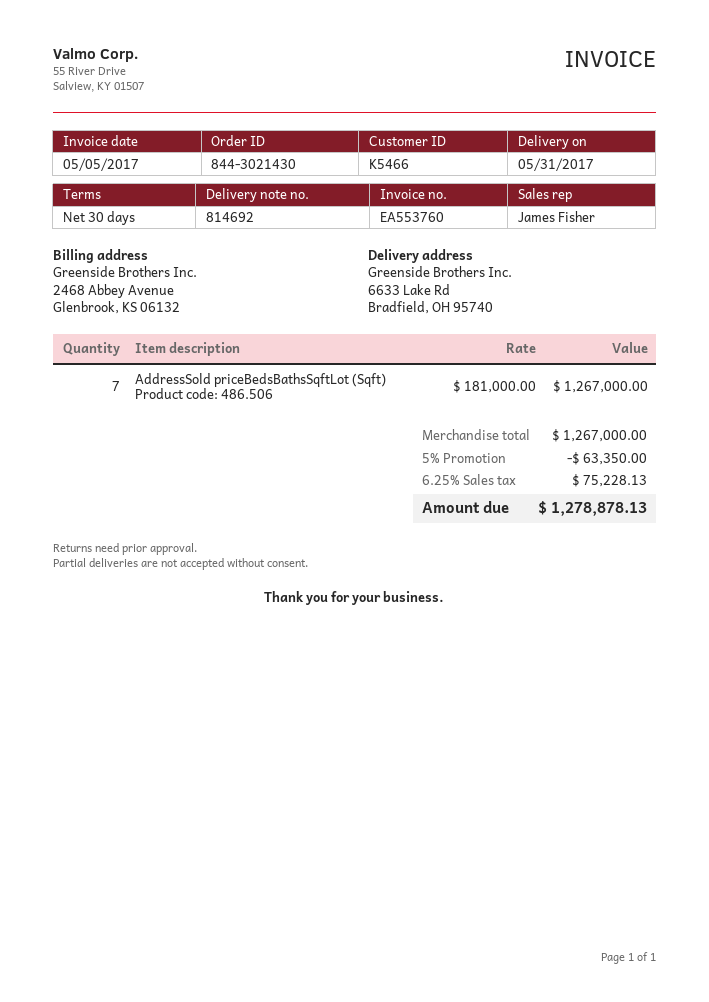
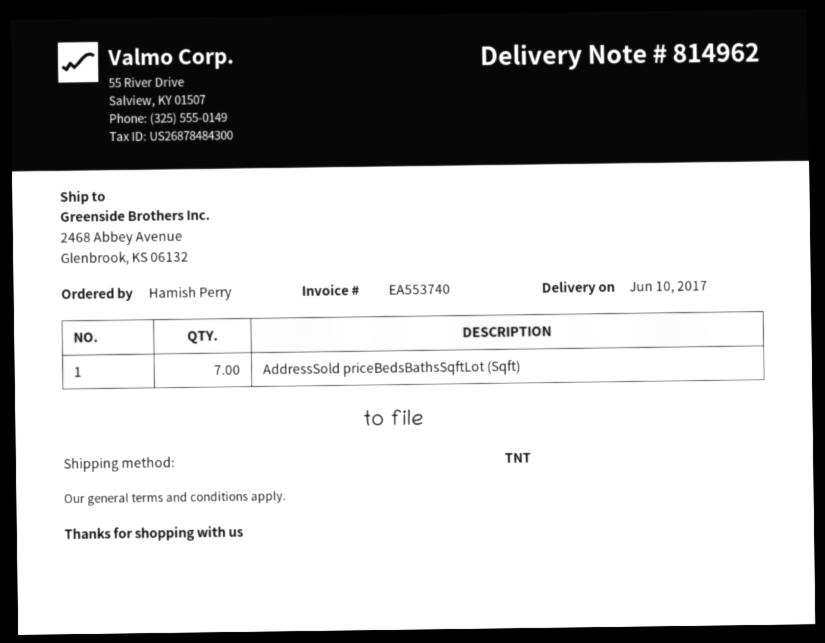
delivery note number: 814692 -> 814962
delivery date: 2017-05-31 -> 2017-06-10
invoice number: EA553760 -> EA553740
ship to: 6633 Lake Rd, Bradfield, OH 95740 -> 2468 Abbey Avenue, Glenbrook, KS 06132

